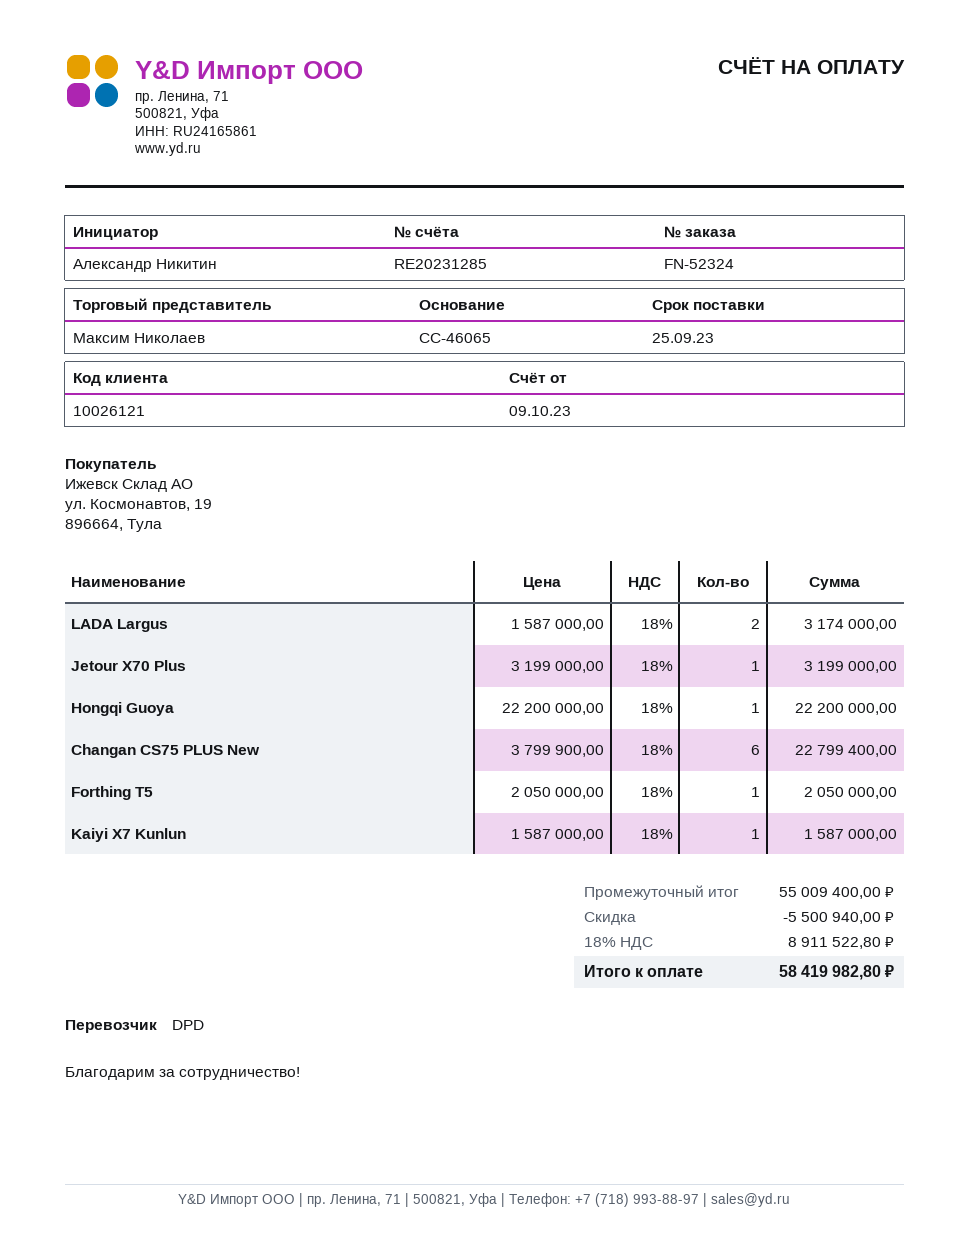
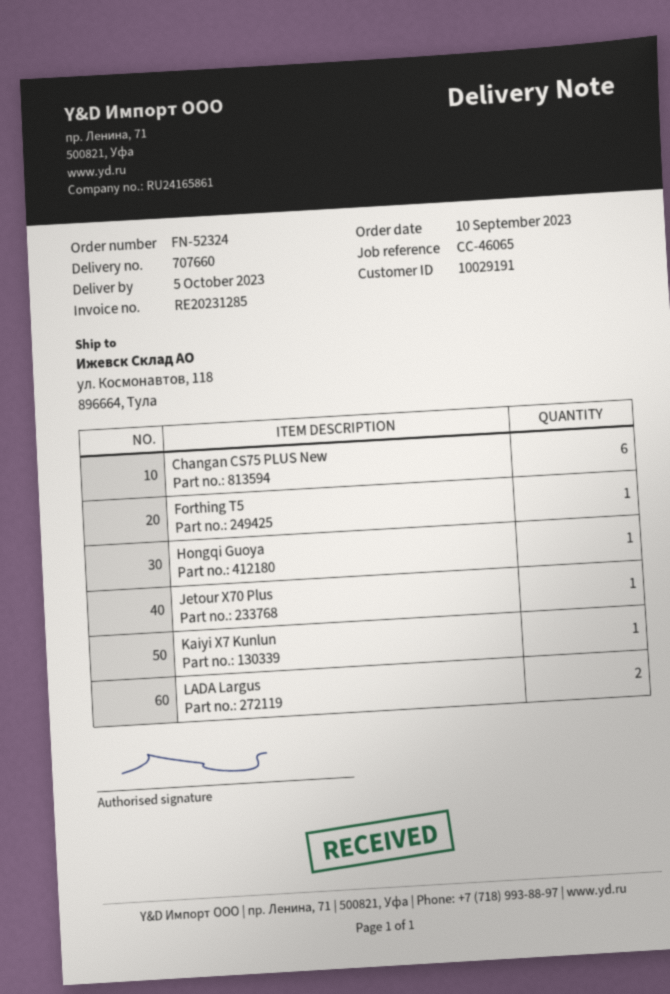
delivery date: 2023-09-25 -> 2023-10-05
customer number: 10026121 -> 10029191

